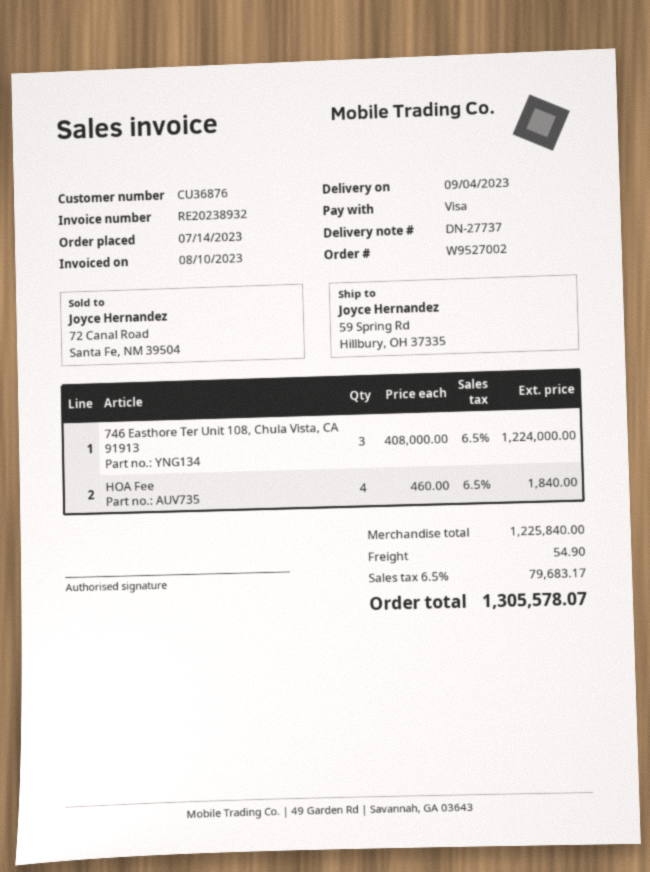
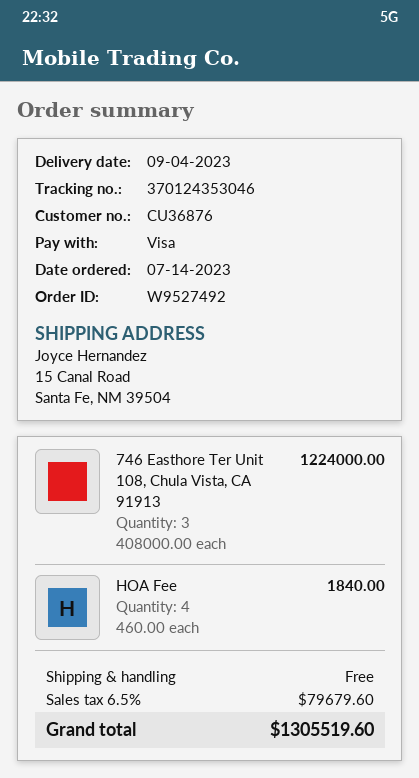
order number: W9527002 -> W9527492
ship to: 59 Spring Rd, Hillbury, OH 37335 -> 15 Canal Road, Santa Fe, NM 39504
shipping: 54.90 -> 0.00
tax: 6.5% = 79683.17 -> 6.5% = 79679.60
total: 1305578.07 -> 1305519.60

